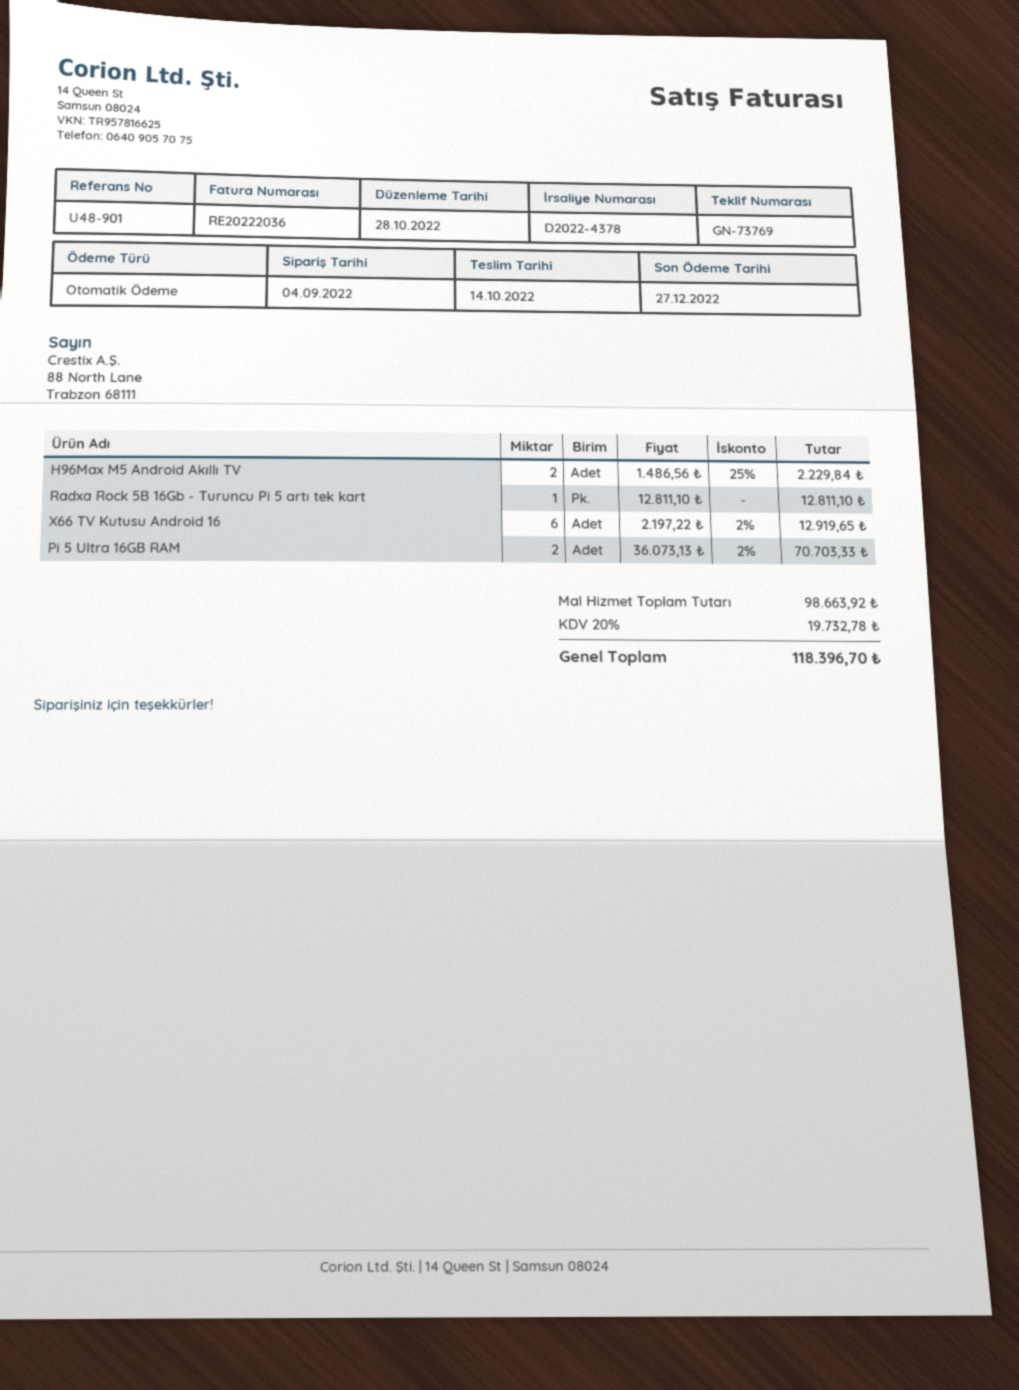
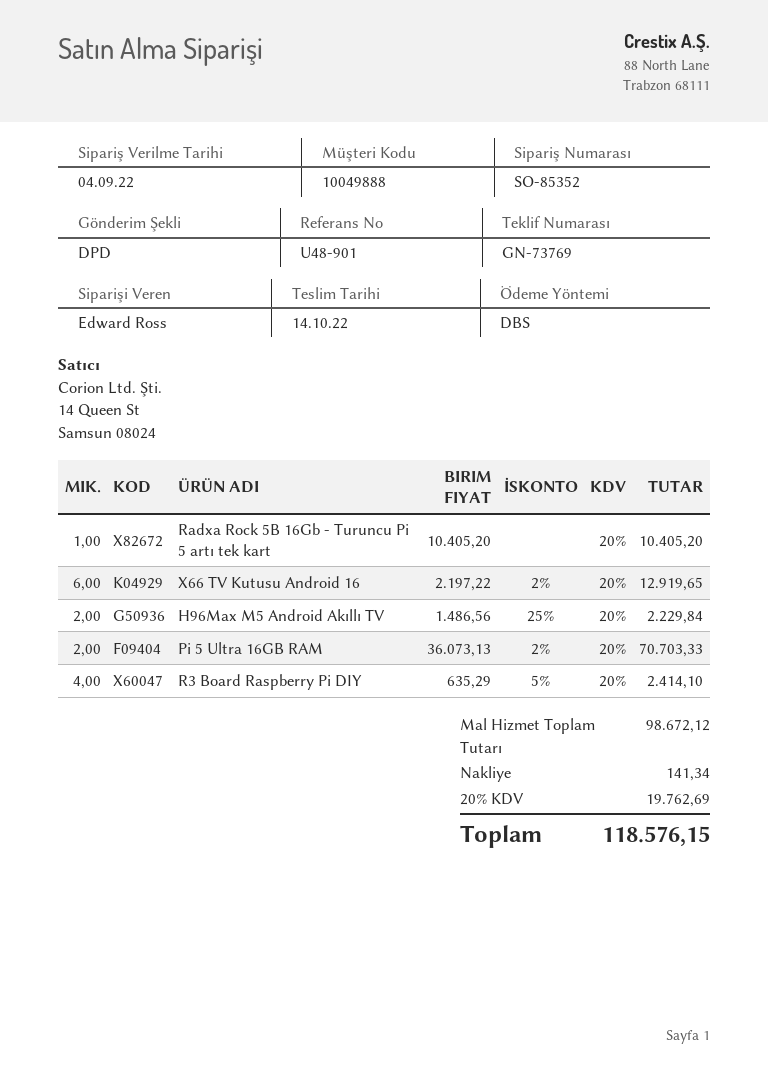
Radxa Rock 5B 16Gb - Turuncu Pi 5 artı tek kart: 1 x 12811.10 = 12811.10 -> 1 x 10405.20 = 10405.20
R3 Board Raspberry Pi DIY: none -> 4 x 635.29 - 5% = 2414.10
subtotal: 98663.92 -> 98672.12
shipping: none -> 141.34
tax: 20% = 19732.78 -> 20% = 19762.69
total: 118396.70 -> 118576.15

